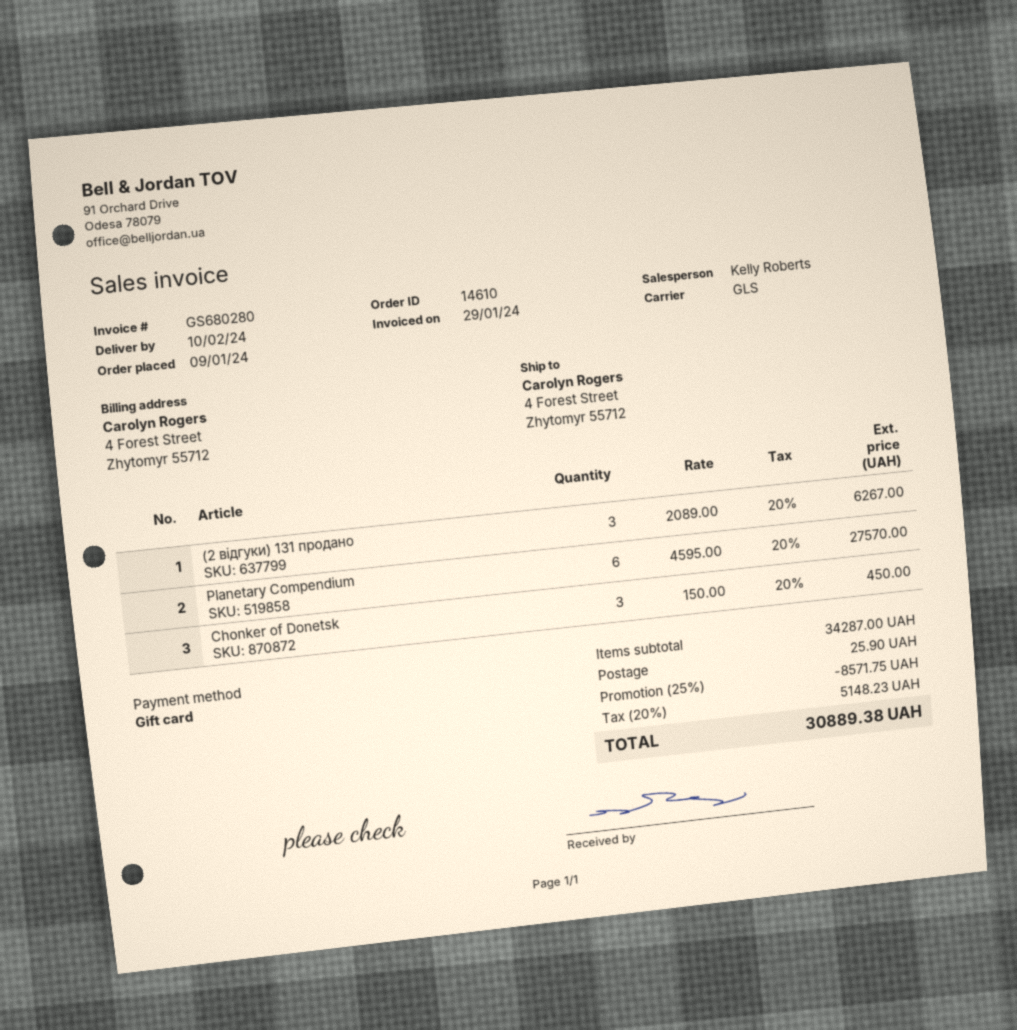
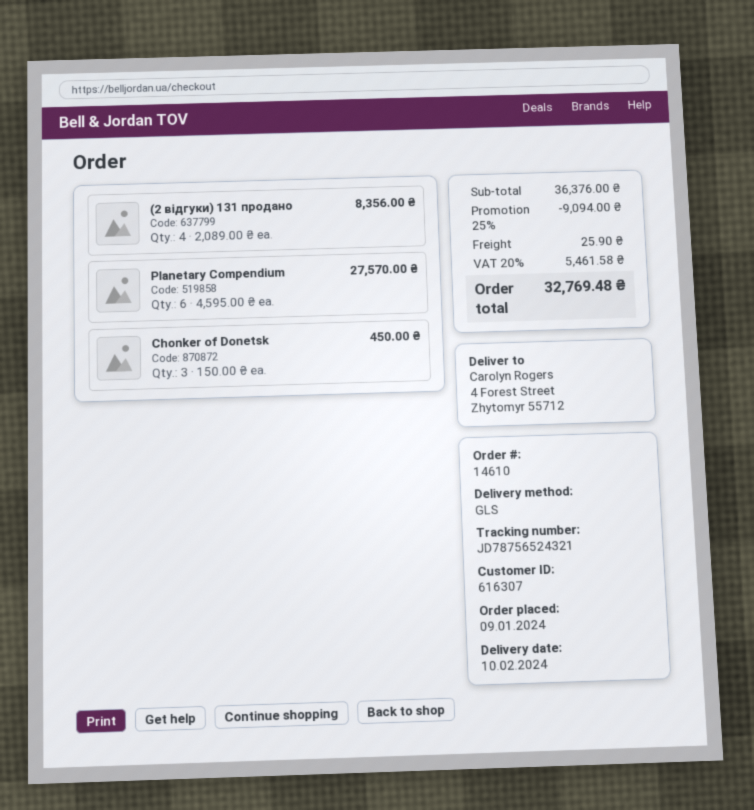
(2 відгуки) 131 продано: 3 x 2089.00 = 6267.00 -> 4 x 2089.00 = 8356.00
subtotal: 34287.00 -> 36376.00
discount: 25% = 8571.75 -> 25% = 9094.00
tax: 20% = 5148.23 -> 20% = 5461.58
total: 30889.38 -> 32769.48

